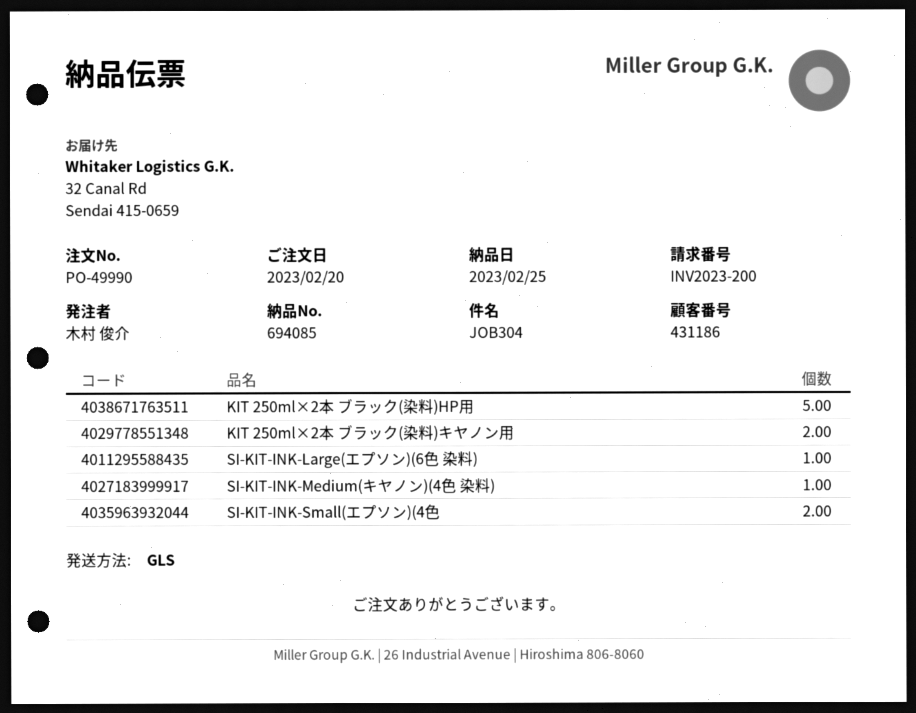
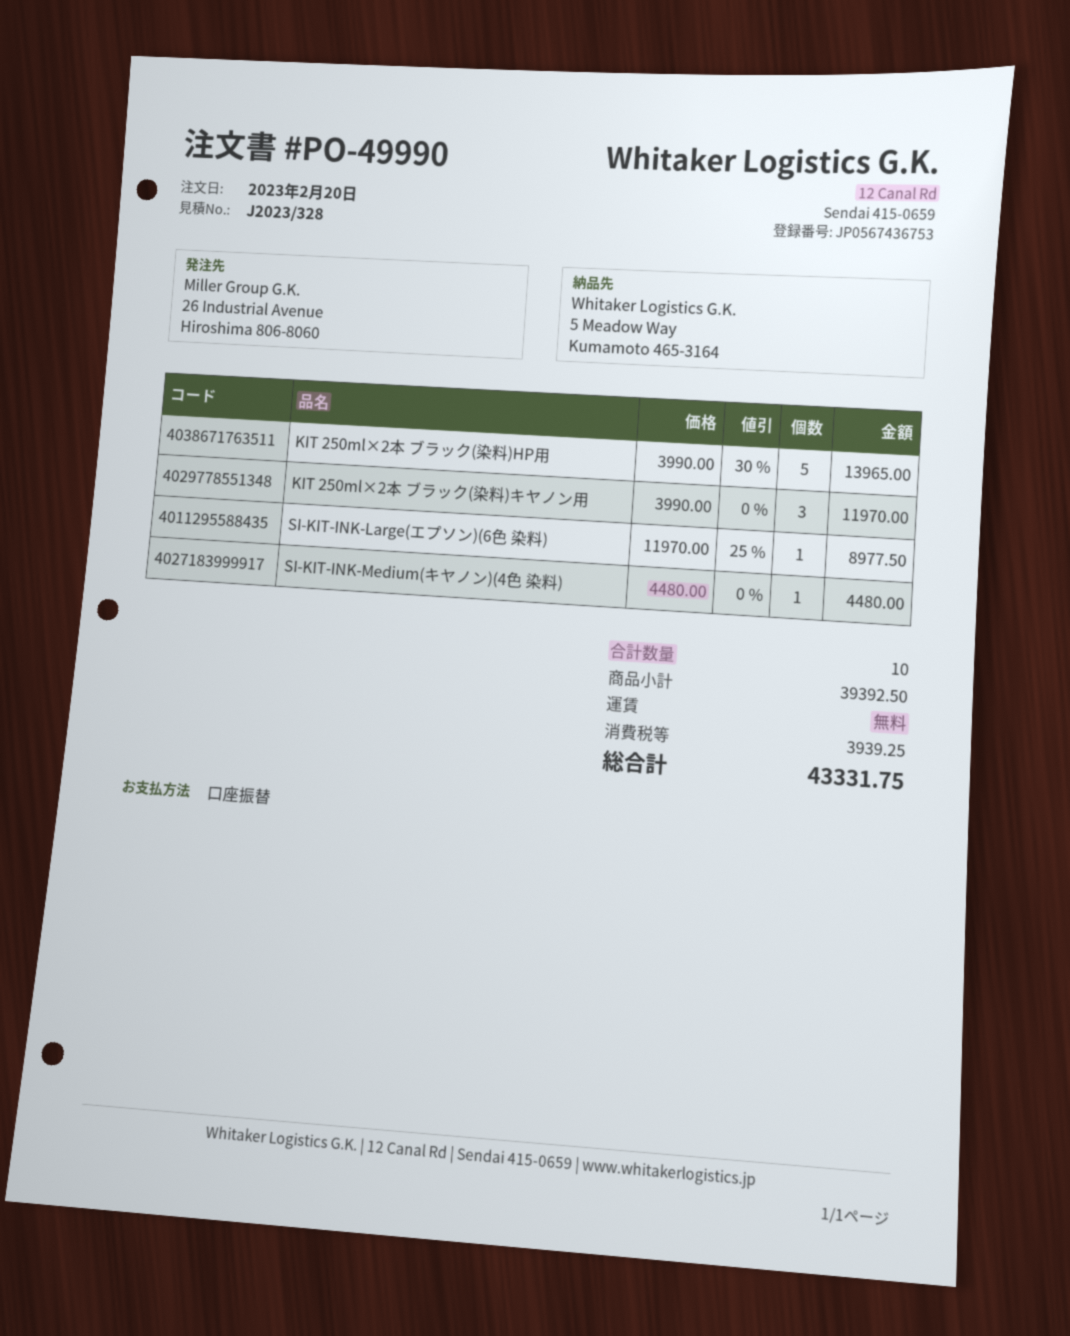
ship to: 32 Canal Rd, Sendai 415-0659 -> 5 Meadow Way, Kumamoto 465-3164
KIT 250ml×2本 ブラック(染料)キヤノン用: 2 -> 3
SI-KIT-INK-Small(エプソン)(4色: 2 -> none

